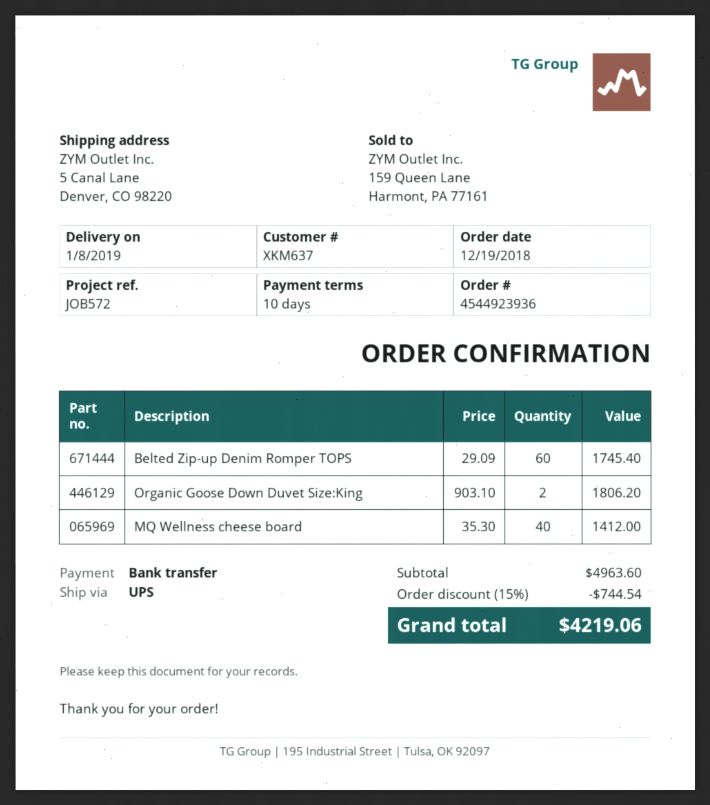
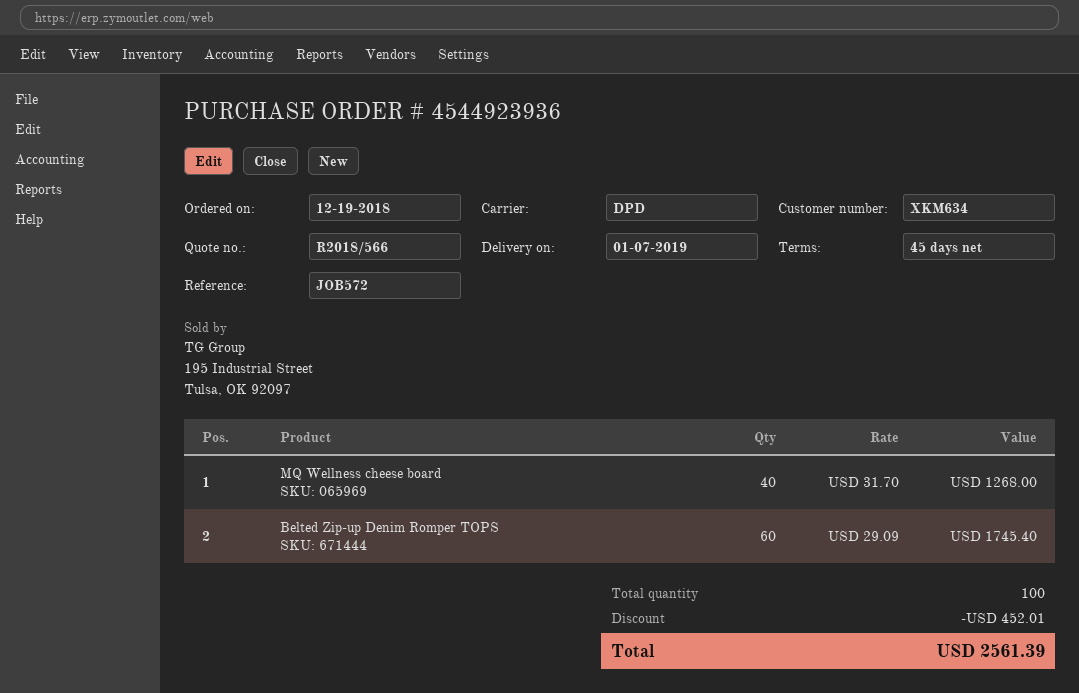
delivery date: 2019-01-08 -> 2019-01-07
payment terms: 10 days -> 45 days
customer number: XKM637 -> XKM634
shipping method: UPS -> DPD
Organic Goose Down Duvet Size:King: 2 x 903.10 = 1806.20 -> none
MQ Wellness cheese board: 40 x 35.30 = 1412.00 -> 40 x 31.70 = 1268.00
discount: 744.54 -> 452.01
total: 4219.06 -> 2561.39

